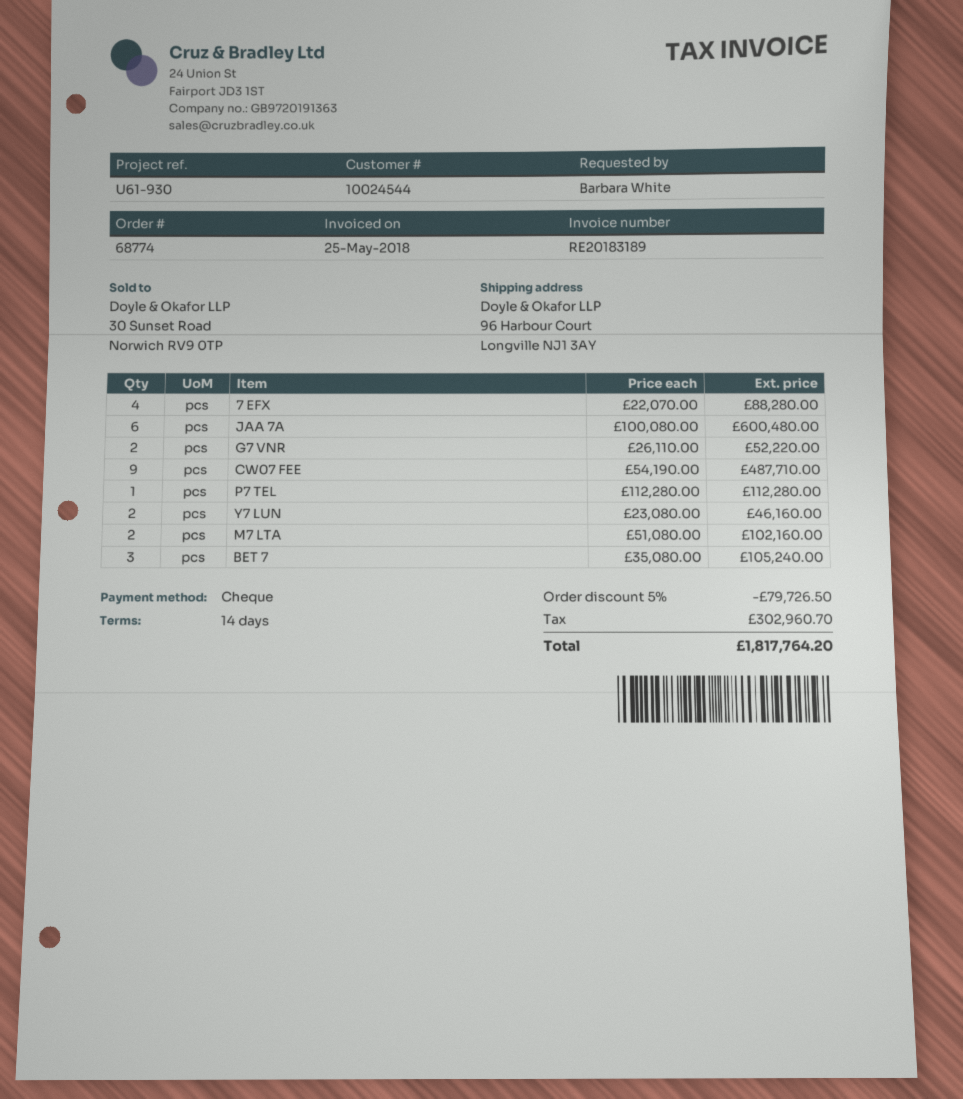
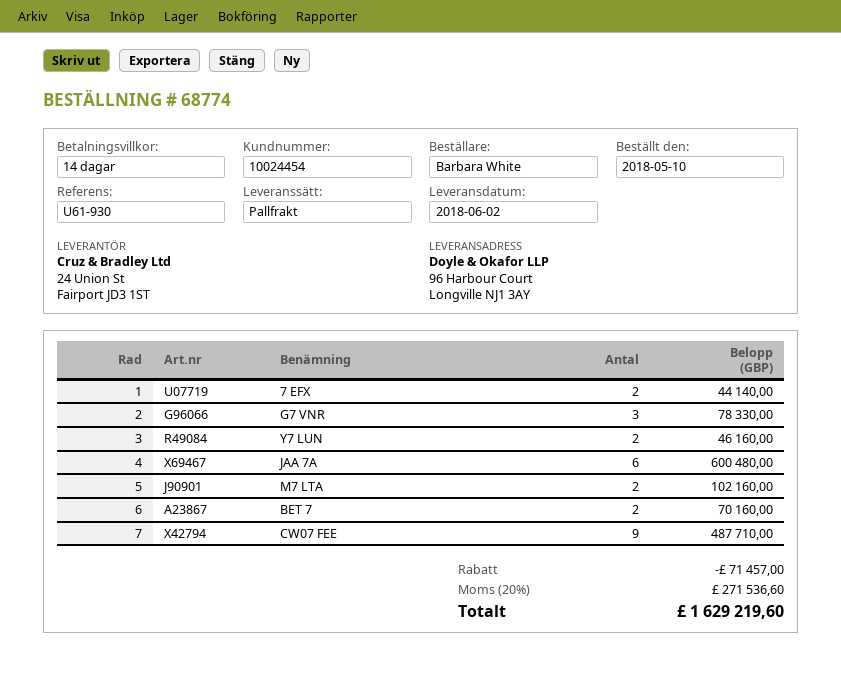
customer number: 10024544 -> 10024454
7 EFX: 4 for 88280.00 -> 2 for 44140.00
G7 VNR: 2 for 52220.00 -> 3 for 78330.00
P7 TEL: 1 for 112280.00 -> none
BET 7: 3 for 105240.00 -> 2 for 70160.00
discount: 79726.50 -> 71457.00
tax: 302960.70 -> 271536.60
total: 1817764.20 -> 1629219.60

